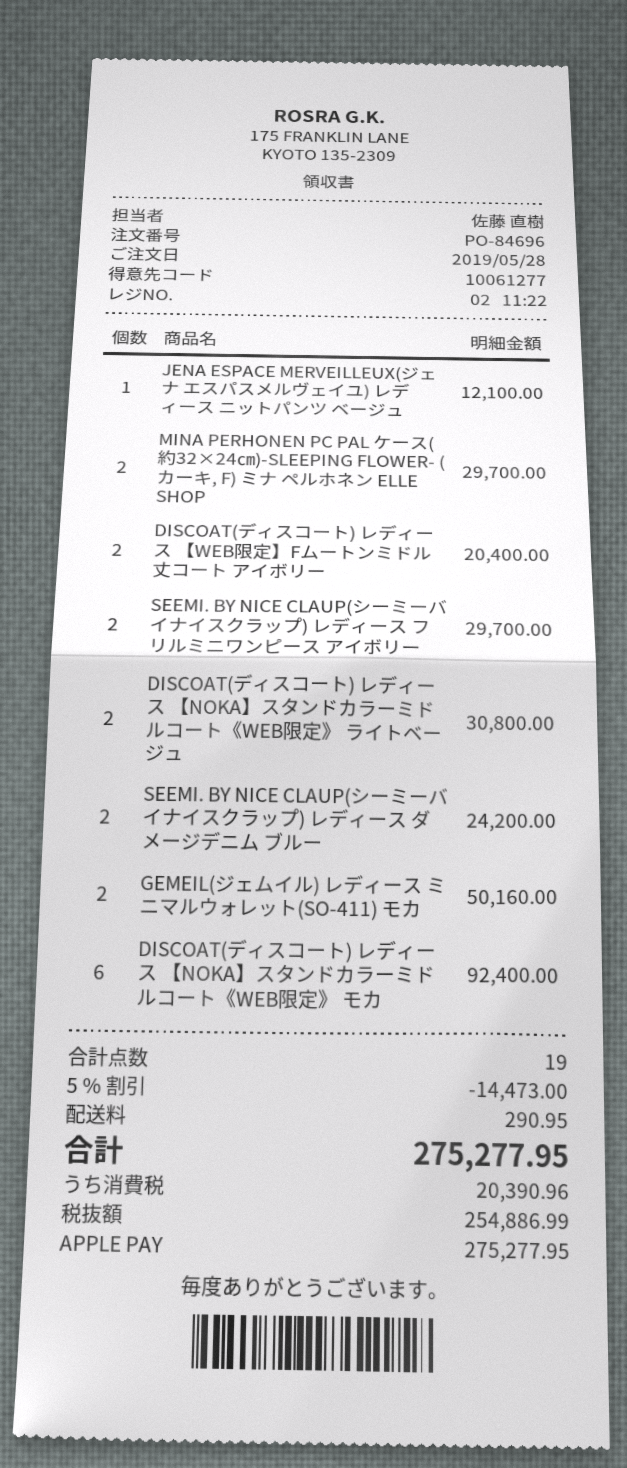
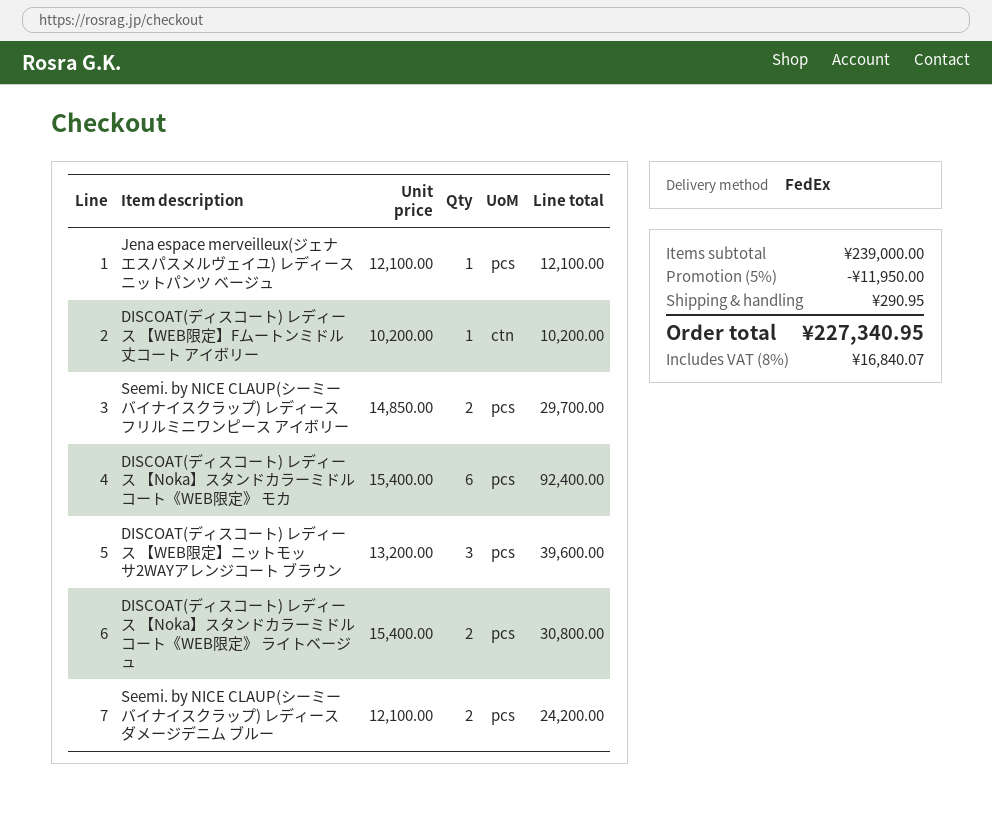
MINA PERHONEN PC PAL ケース(約32×24㎝)-SLEEPING FLOWER- (カーキ, F) ミナ ペルホネン ELLE SHOP: 2 for 29700.00 -> none
DISCOAT(ディスコート) レディース 【WEB限定】Fムートンミドル丈コート アイボリー: 2 for 20400.00 -> 1 for 10200.00
GEMEIL(ジェムイル) レディース ミニマルウォレット(SO-411) モカ: 2 for 50160.00 -> none
DISCOAT(ディスコート) レディース 【WEB限定】ニットモッサ2WAYアレンジコート ブラウン: none -> 3 for 39600.00
discount: 5% = 14473.00 -> 5% = 11950.00
tax: 20390.96 -> 16840.07
total: 275277.95 -> 227340.95

